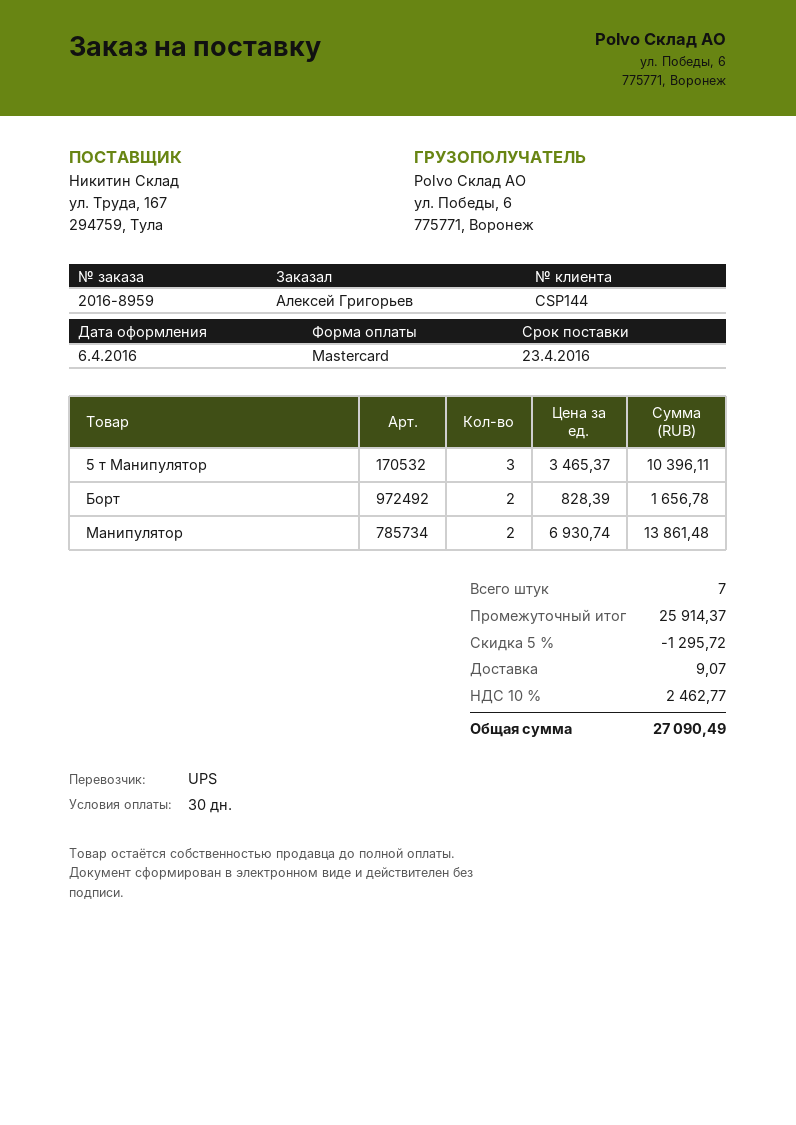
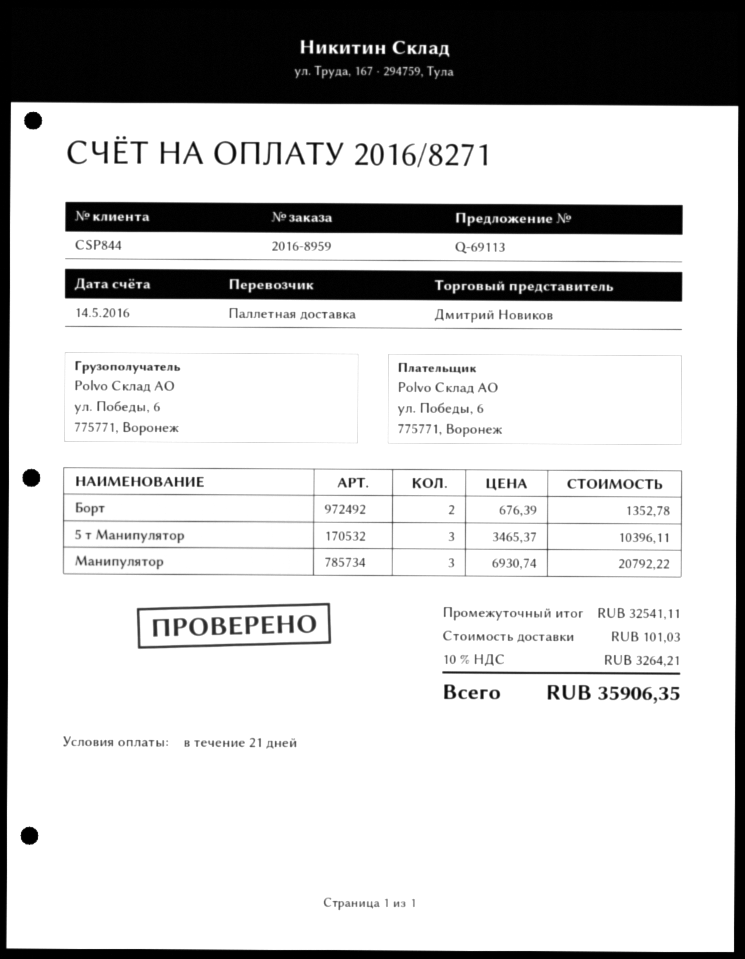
payment terms: 30 days -> 21 days
customer number: CSP144 -> CSP844
shipping method: UPS -> pallet freight
Борт: 2 x 828.39 = 1656.78 -> 2 x 676.39 = 1352.78
Манипулятор: 2 x 6930.74 = 13861.48 -> 3 x 6930.74 = 20792.22
subtotal: 25914.37 -> 32541.11
discount: 5% = 1295.72 -> none
shipping: 9.07 -> 101.03
tax: 10% = 2462.77 -> 10% = 3264.21
total: 27090.49 -> 35906.35

